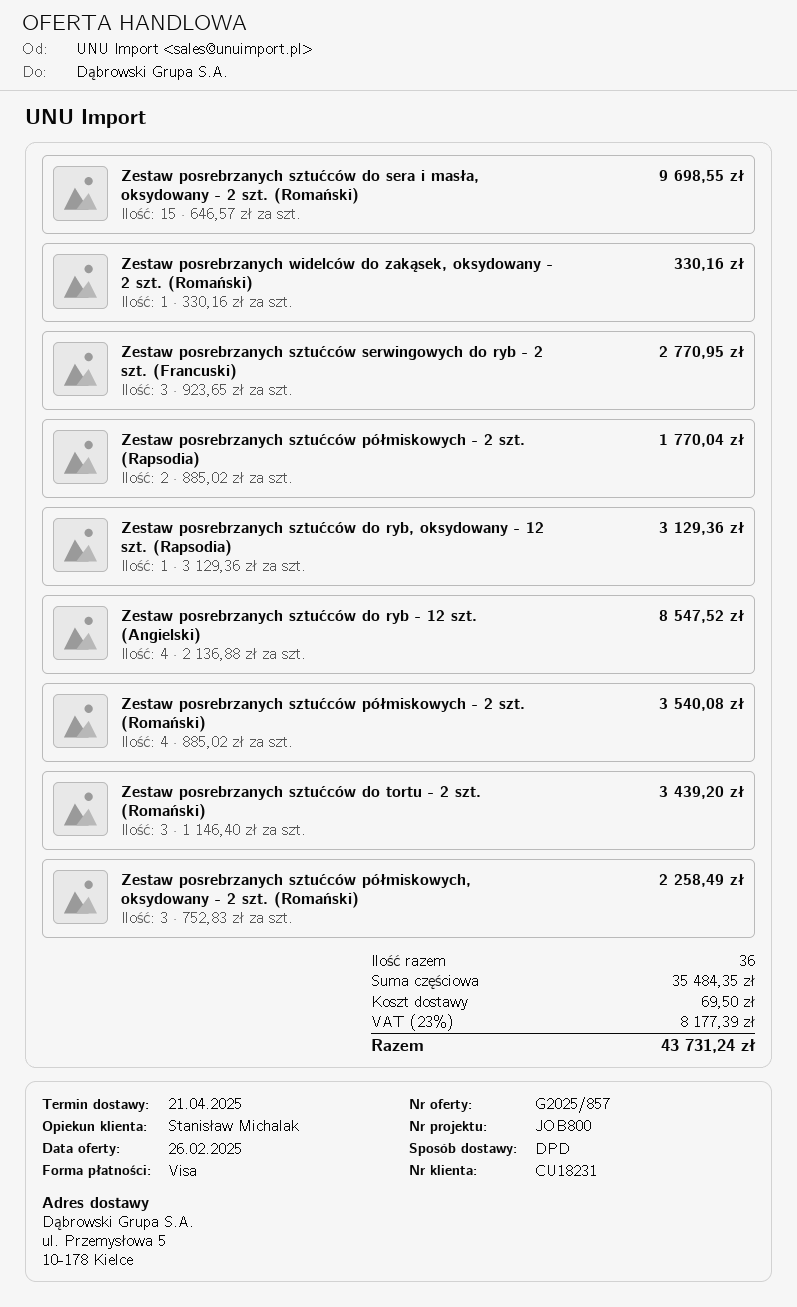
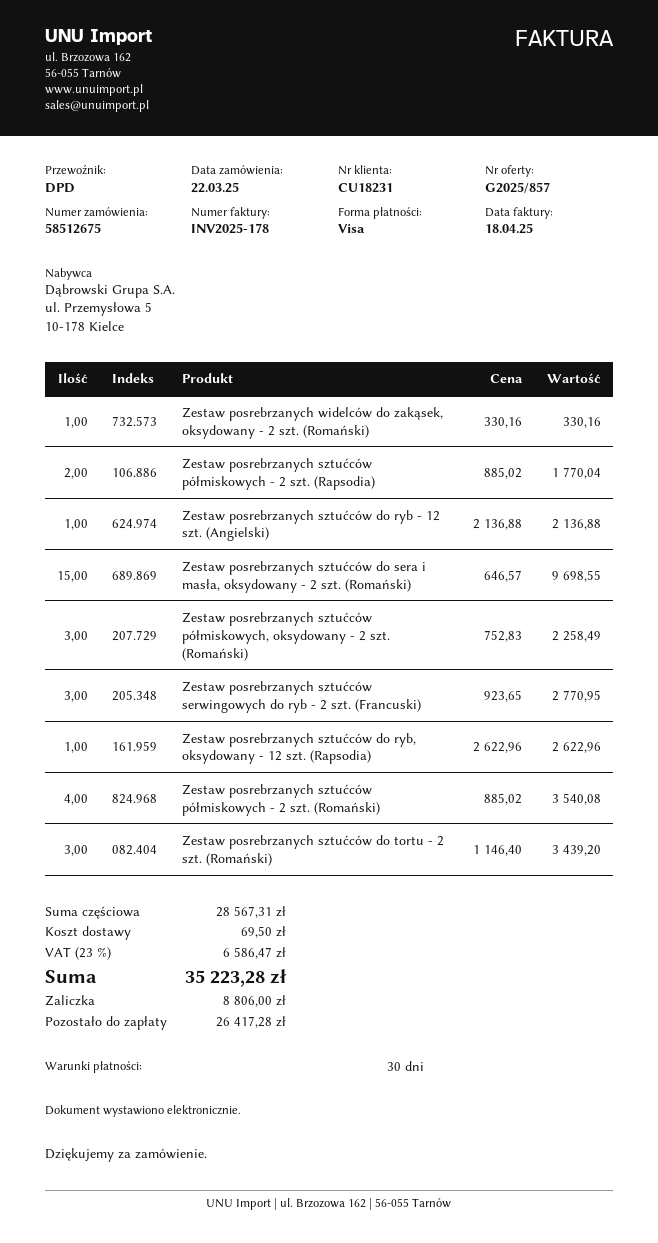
Zestaw posrebrzanych sztućców do ryb, oksydowany - 12 szt. (Rapsodia): 1 x 3129.36 = 3129.36 -> 1 x 2622.96 = 2622.96
Zestaw posrebrzanych sztućców do ryb - 12 szt. (Angielski): 4 x 2136.88 = 8547.52 -> 1 x 2136.88 = 2136.88
subtotal: 35484.35 -> 28567.31
tax: 23% = 8177.39 -> 23% = 6586.47
total: 43731.24 -> 35223.28

